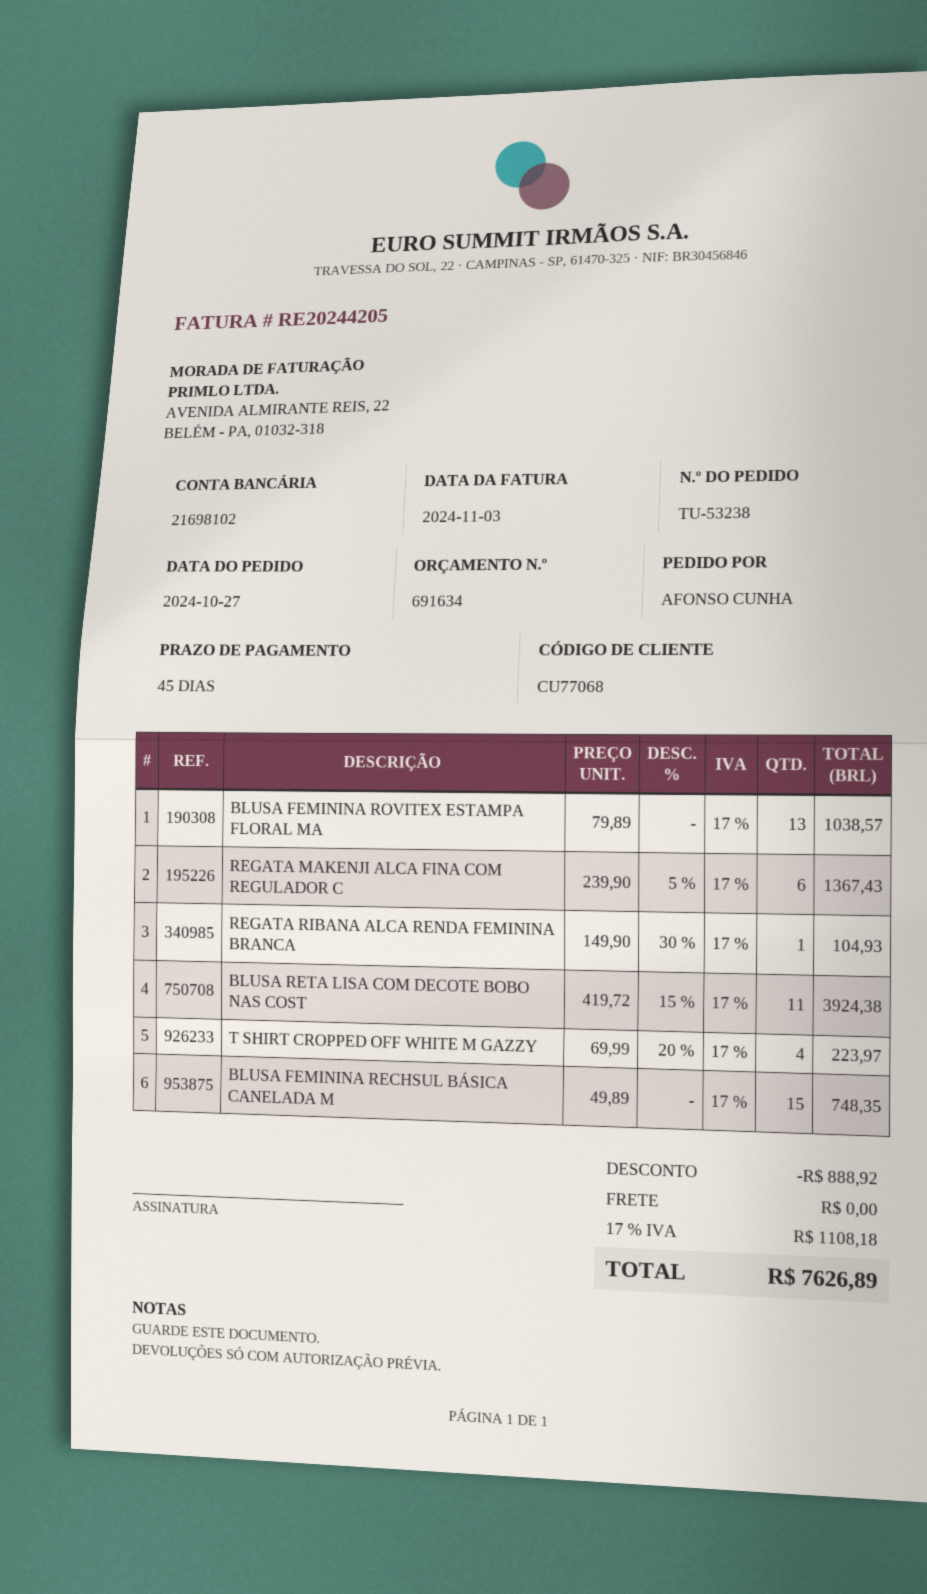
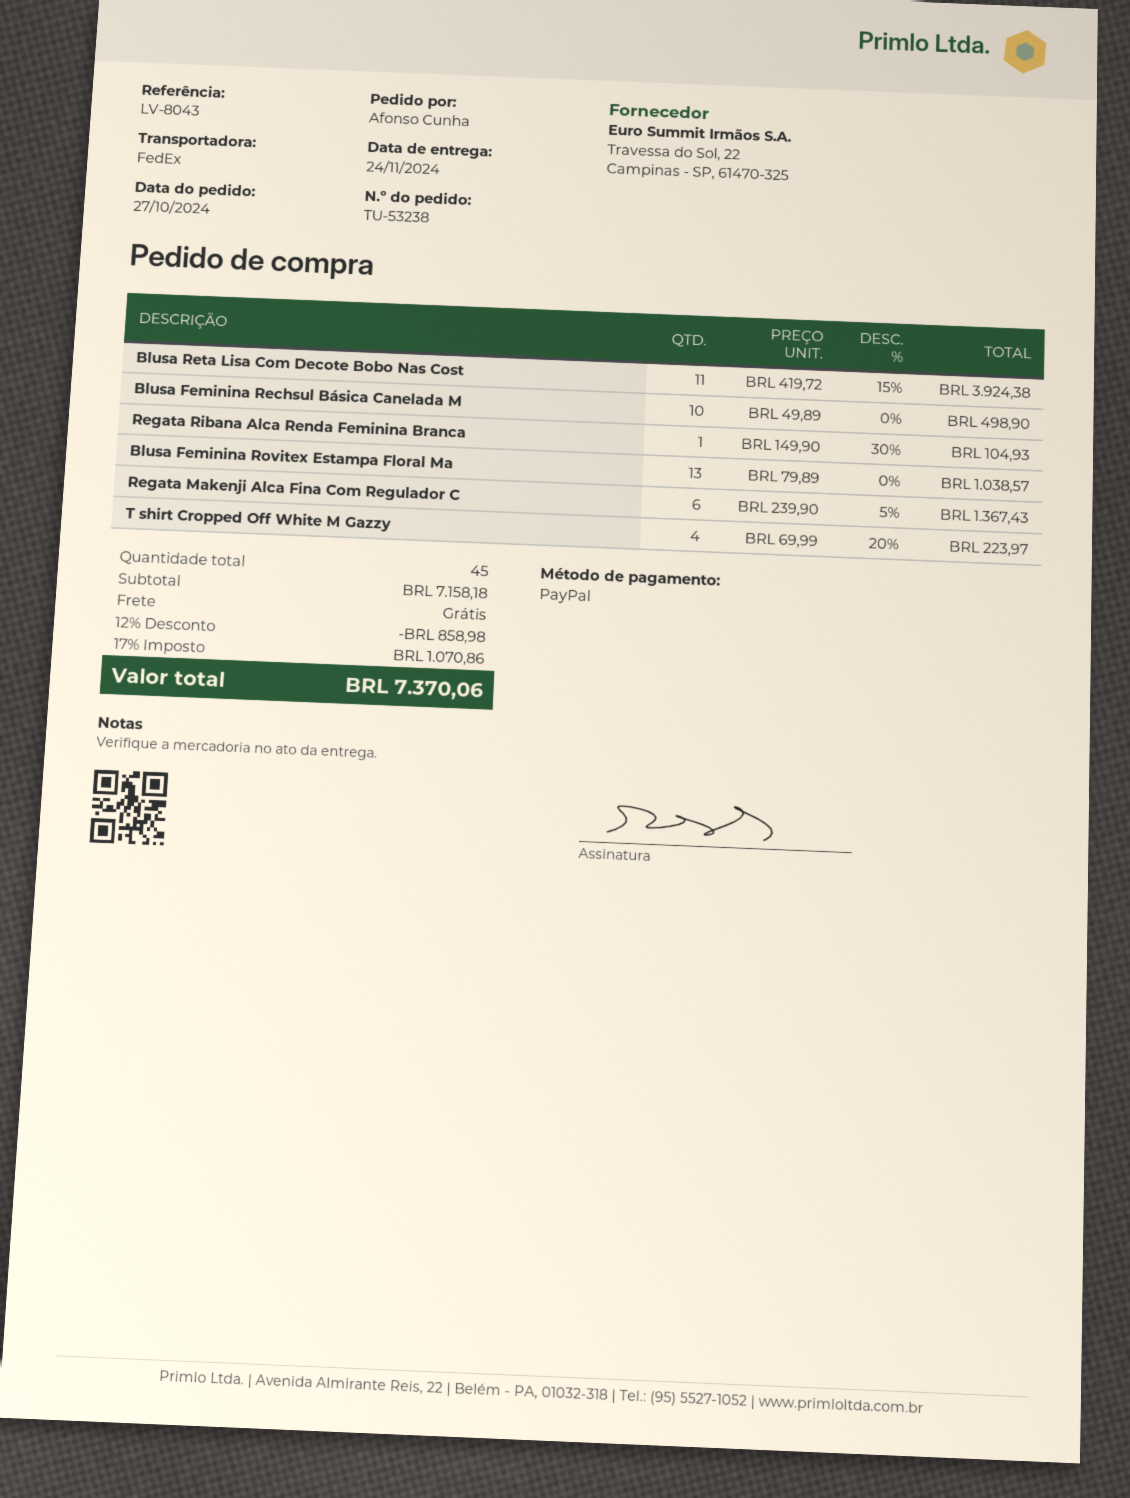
BLUSA FEMININA RECHSUL BÁSICA CANELADA M: 15 x 49.89 = 748.35 -> 10 x 49.89 = 498.90
discount: 888.92 -> 858.98
tax: 17% = 1108.18 -> 17% = 1070.86
total: 7626.89 -> 7370.06

